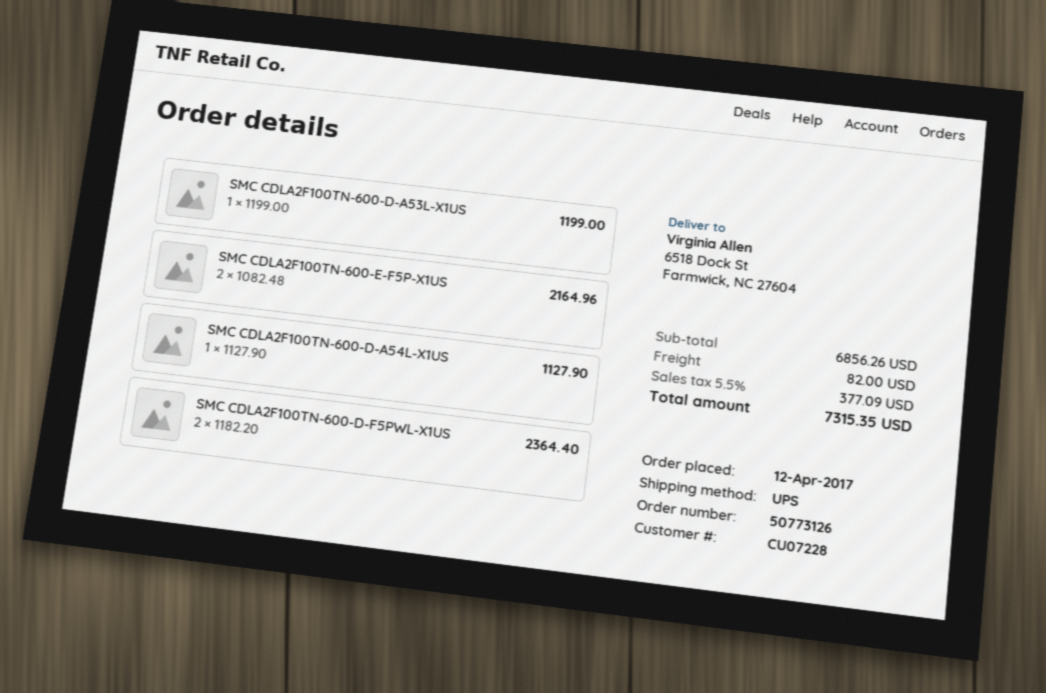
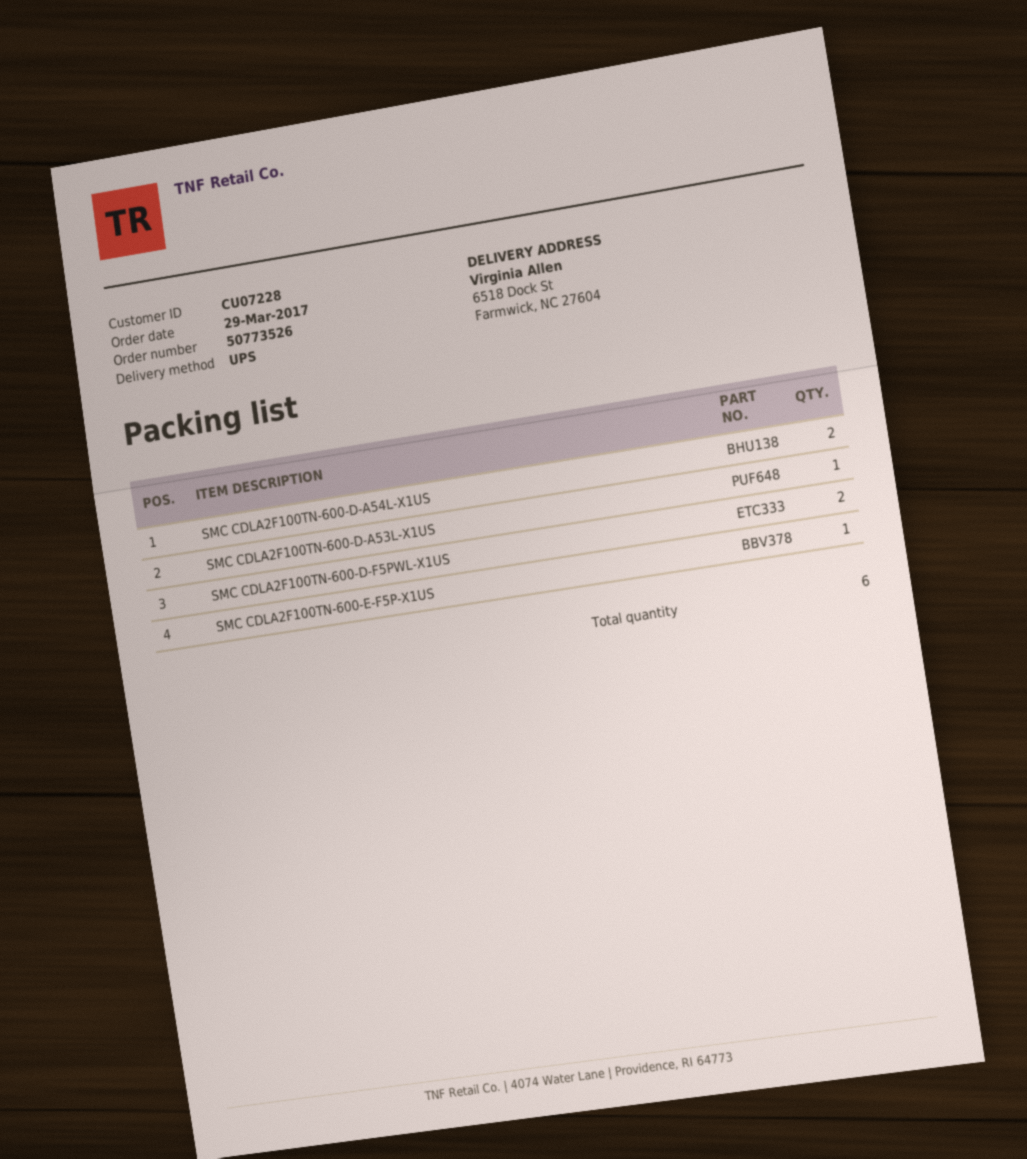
order number: 50773126 -> 50773526
order date: 2017-04-12 -> 2017-03-29
SMC CDLA2F100TN-600-E-F5P-X1US: 2 -> 1
SMC CDLA2F100TN-600-D-A54L-X1US: 1 -> 2

